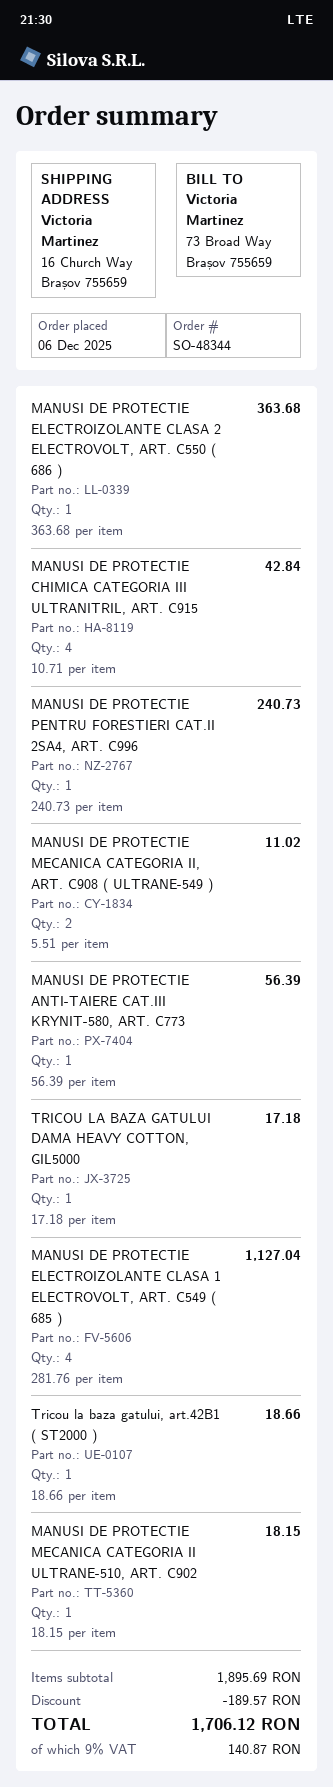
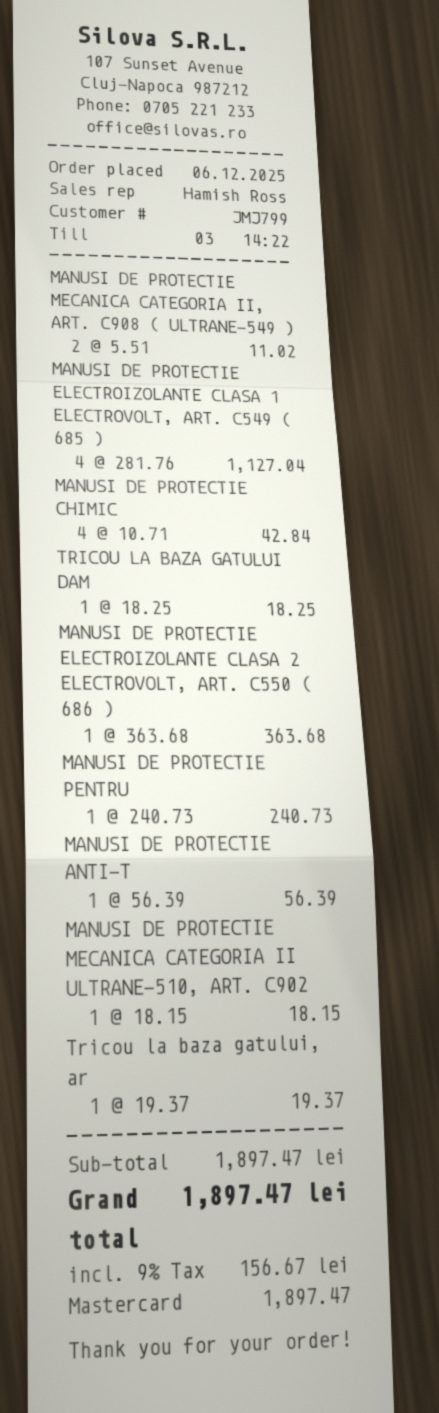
TRICOU LA BAZA GATULUI DAMA HEAVY COTTON, GIL5000: 1 x 17.18 = 17.18 -> 1 x 18.25 = 18.25
Tricou la baza gatului, art.42B1 ( ST2000 ): 1 x 18.66 = 18.66 -> 1 x 19.37 = 19.37
subtotal: 1895.69 -> 1897.47
discount: 189.57 -> none
tax: 9% = 140.87 -> 9% = 156.67
total: 1706.12 -> 1897.47

